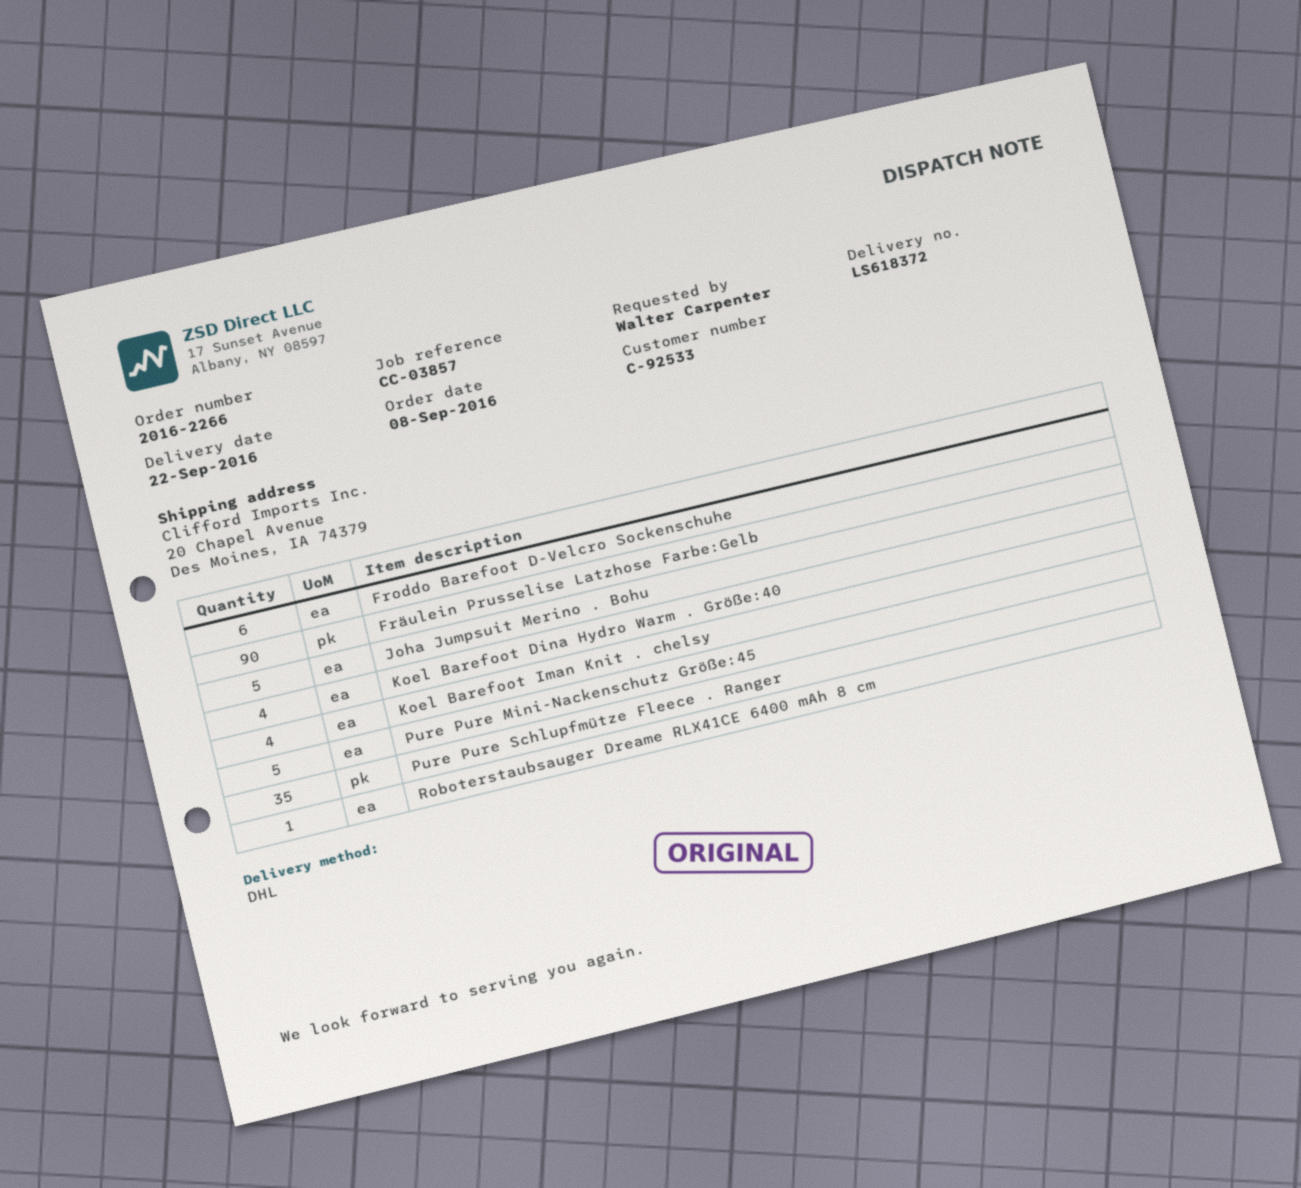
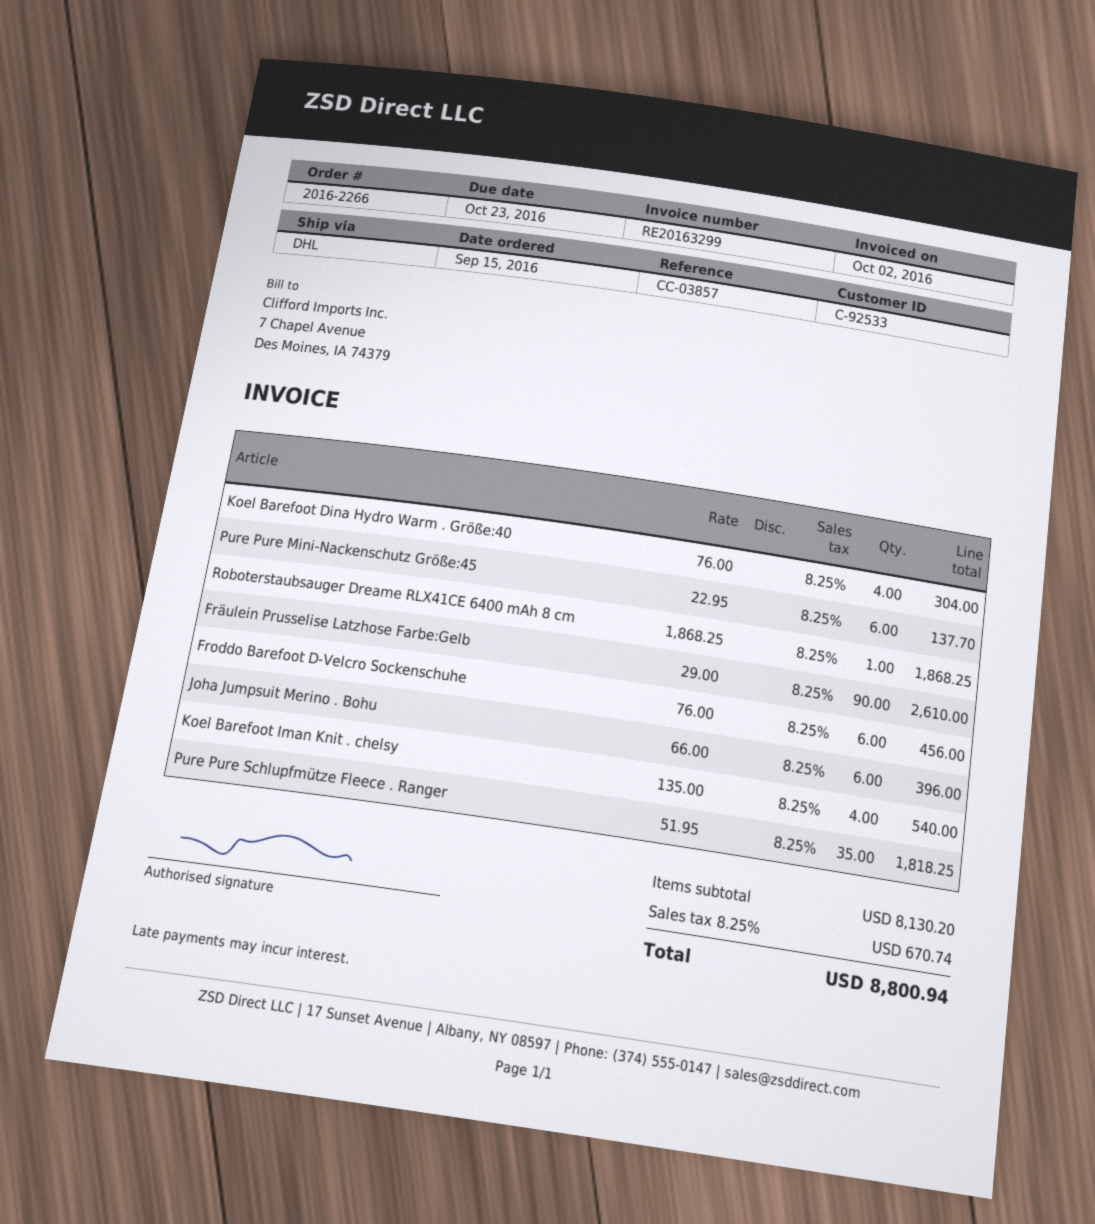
order date: 2016-09-08 -> 2016-09-15
Joha Jumpsuit Merino . Bohu: 5 -> 6
Pure Pure Mini-Nackenschutz Größe:45: 5 -> 6

